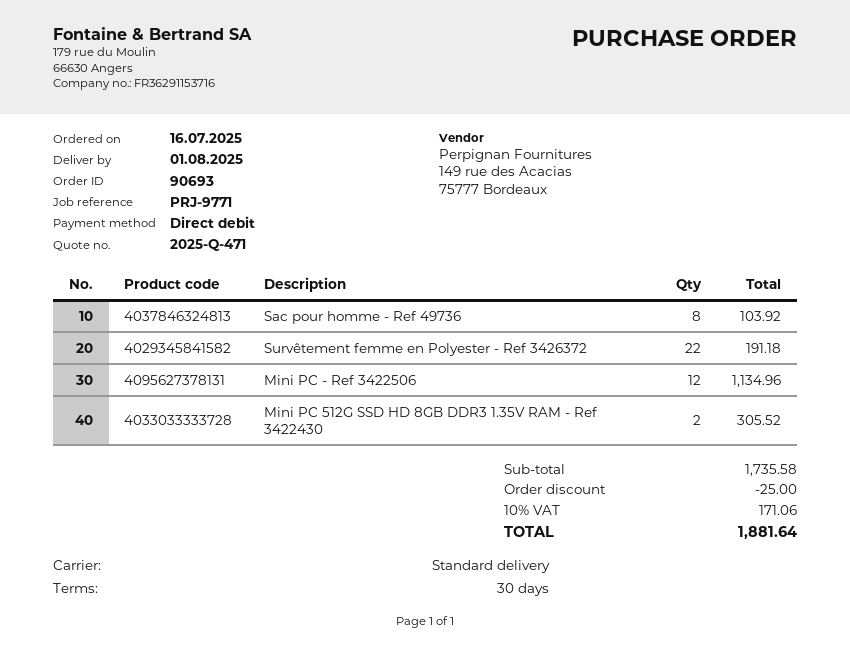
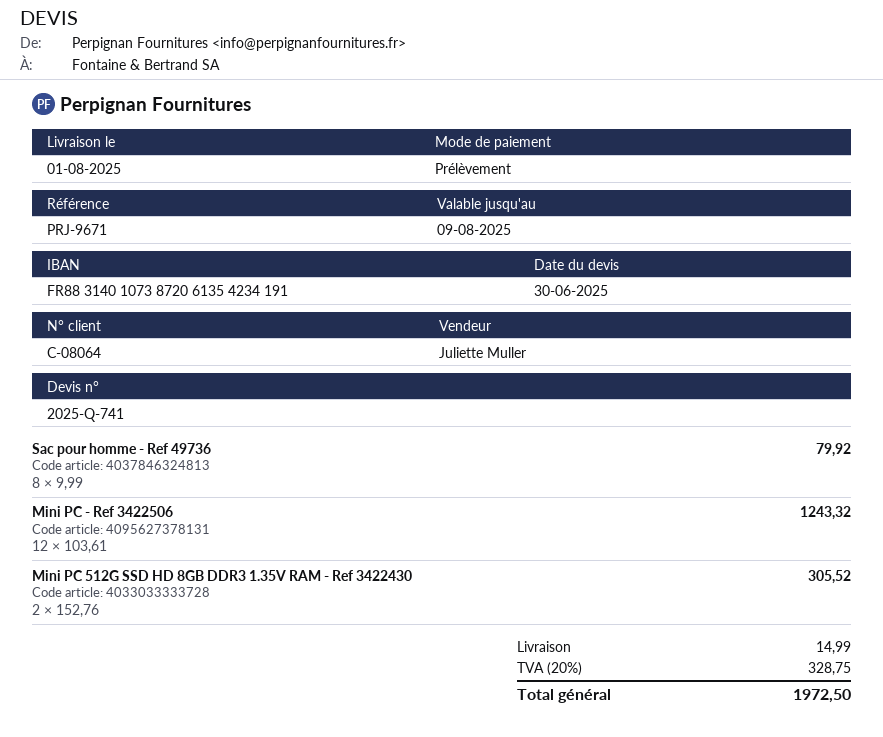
quote number: 2025-Q-471 -> 2025-Q-741
reference: PRJ-9771 -> PRJ-9671
Sac pour homme - Ref 49736: 8 for 103.92 -> 8 for 79.92
Survêtement femme en Polyester - Ref 3426372: 22 for 191.18 -> none
Mini PC - Ref 3422506: 12 for 1134.96 -> 12 for 1243.32
discount: 25.00 -> none
shipping: none -> 14.99
tax: 10% = 171.06 -> 20% = 328.75
total: 1881.64 -> 1972.50

